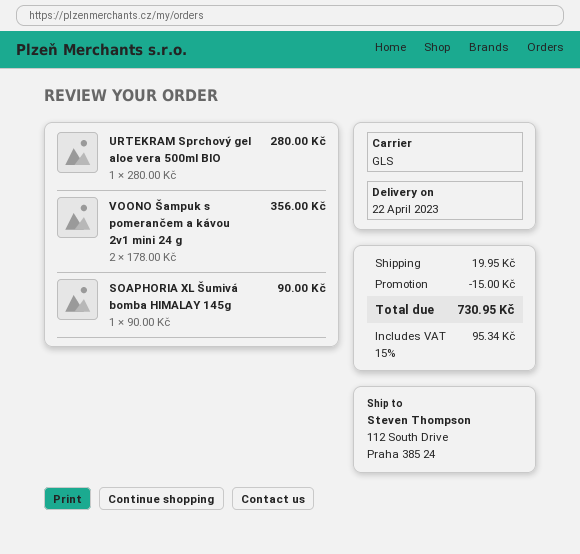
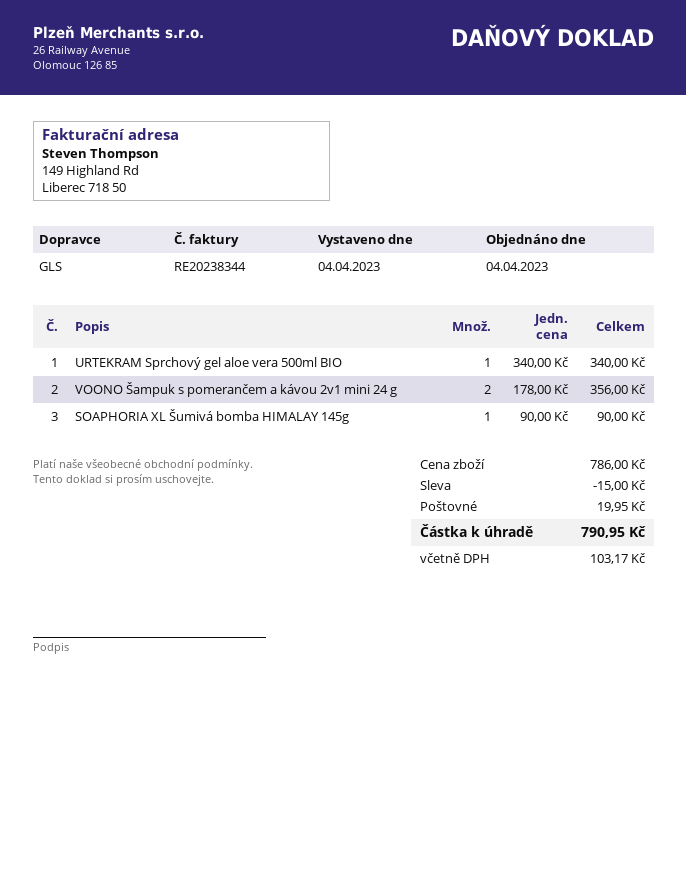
URTEKRAM Sprchový gel aloe vera 500ml BIO: 1 x 280.00 = 280.00 -> 1 x 340.00 = 340.00
tax: 95.34 -> 103.17
total: 730.95 -> 790.95

